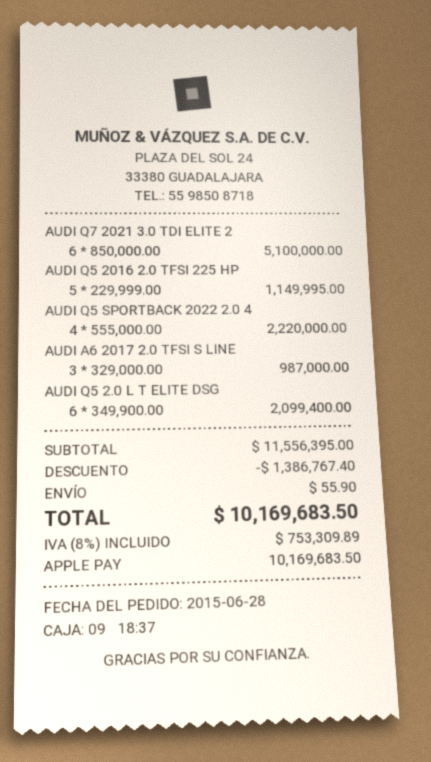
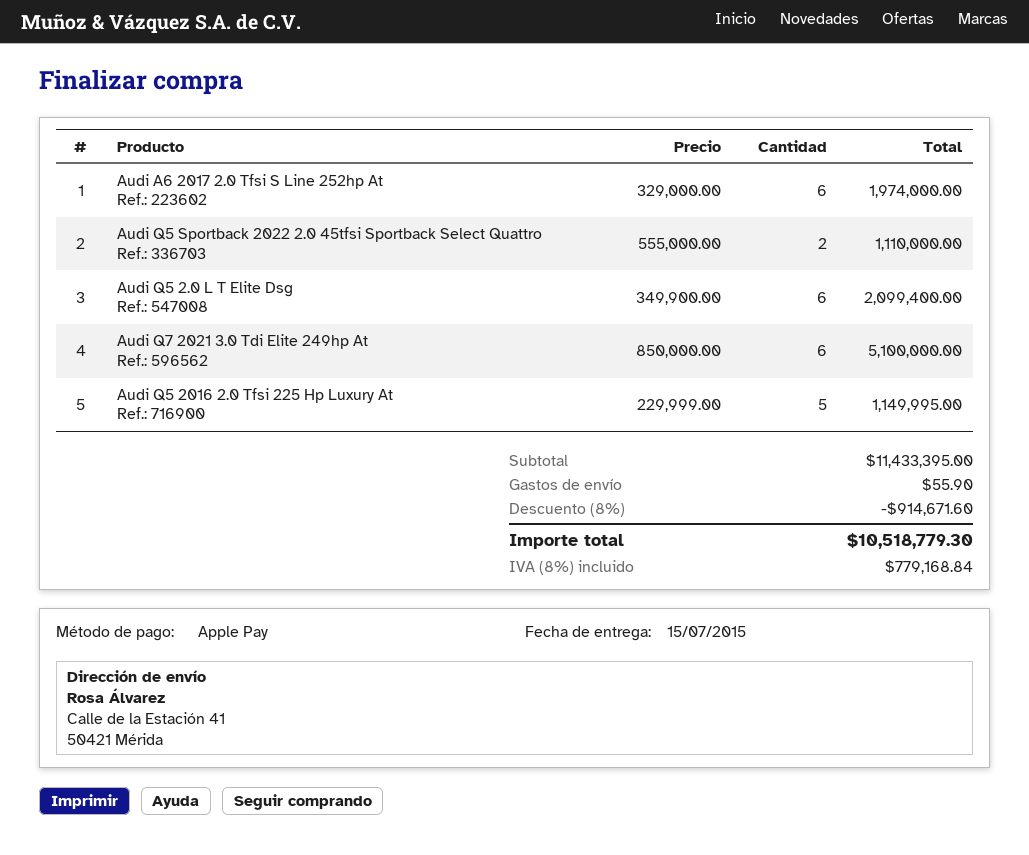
AUDI Q5 SPORTBACK 2022 2.0 4: 4 x 555000.00 = 2220000.00 -> 2 x 555000.00 = 1110000.00
AUDI A6 2017 2.0 TFSI S LINE: 3 x 329000.00 = 987000.00 -> 6 x 329000.00 = 1974000.00
subtotal: 11556395.00 -> 11433395.00
discount: 1386767.40 -> 914671.60
tax: 8% = 753309.89 -> 8% = 779168.84
total: 10169683.50 -> 10518779.30

